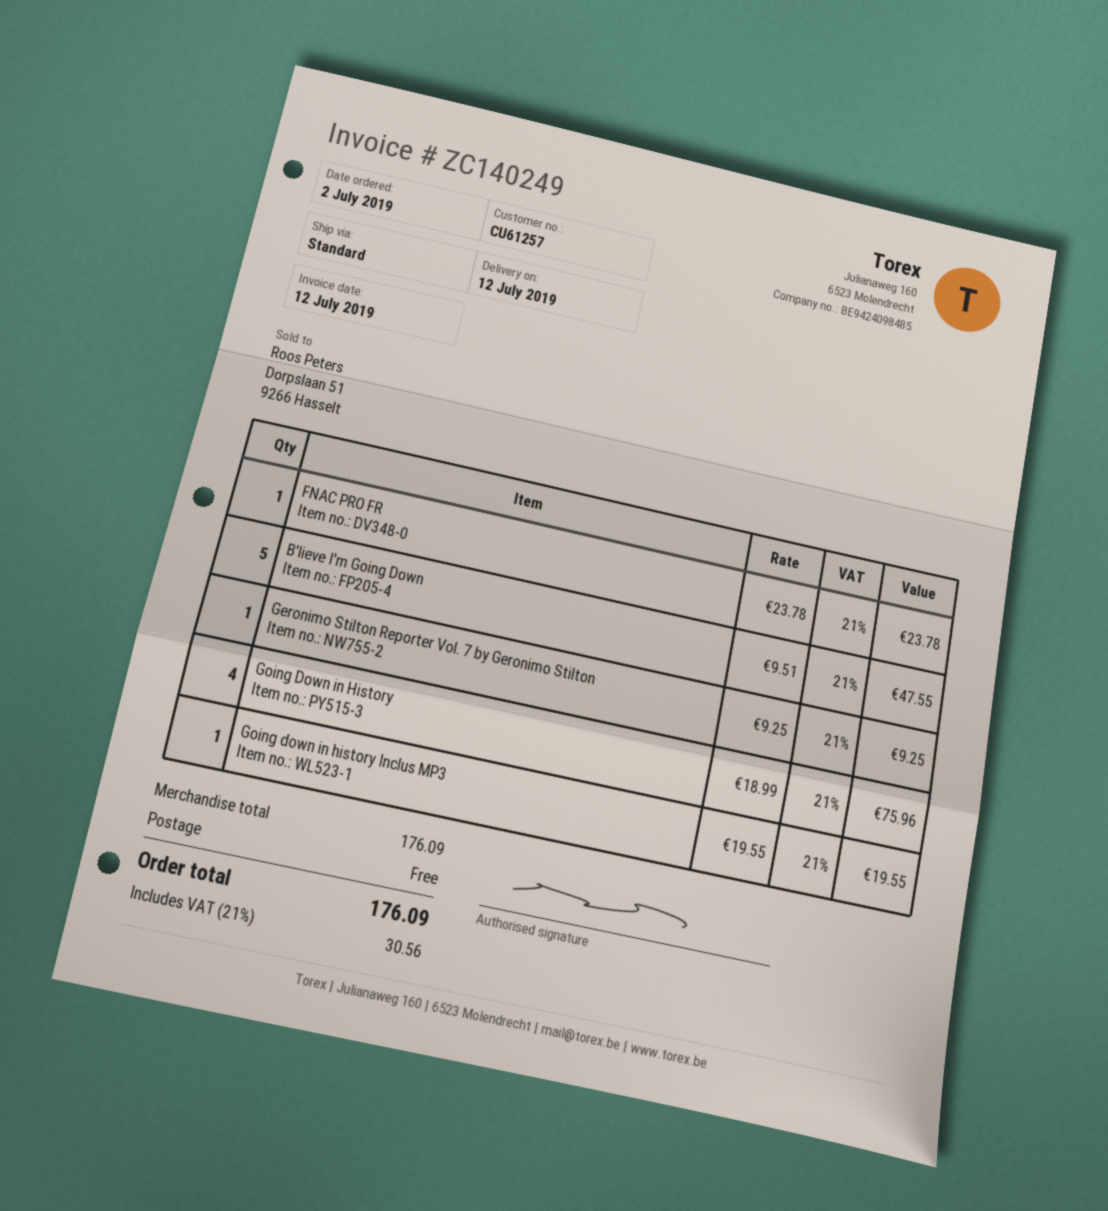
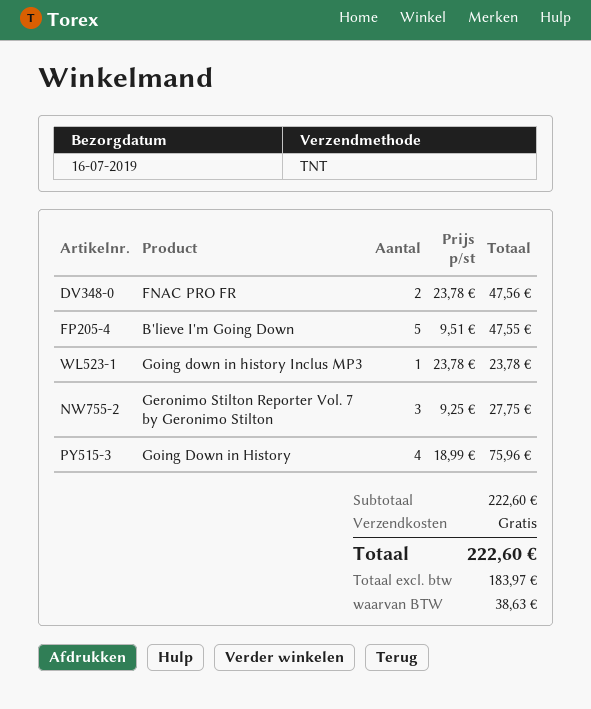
delivery date: 2019-07-12 -> 2019-07-16
shipping method: standard -> TNT
FNAC PRO FR: 1 x 23.78 = 23.78 -> 2 x 23.78 = 47.56
Geronimo Stilton Reporter Vol. 7 by Geronimo Stilton: 1 x 9.25 = 9.25 -> 3 x 9.25 = 27.75
Going down in history Inclus MP3: 1 x 19.55 = 19.55 -> 1 x 23.78 = 23.78
subtotal: 176.09 -> 222.60
tax: 30.56 -> 38.63
total: 176.09 -> 222.60

